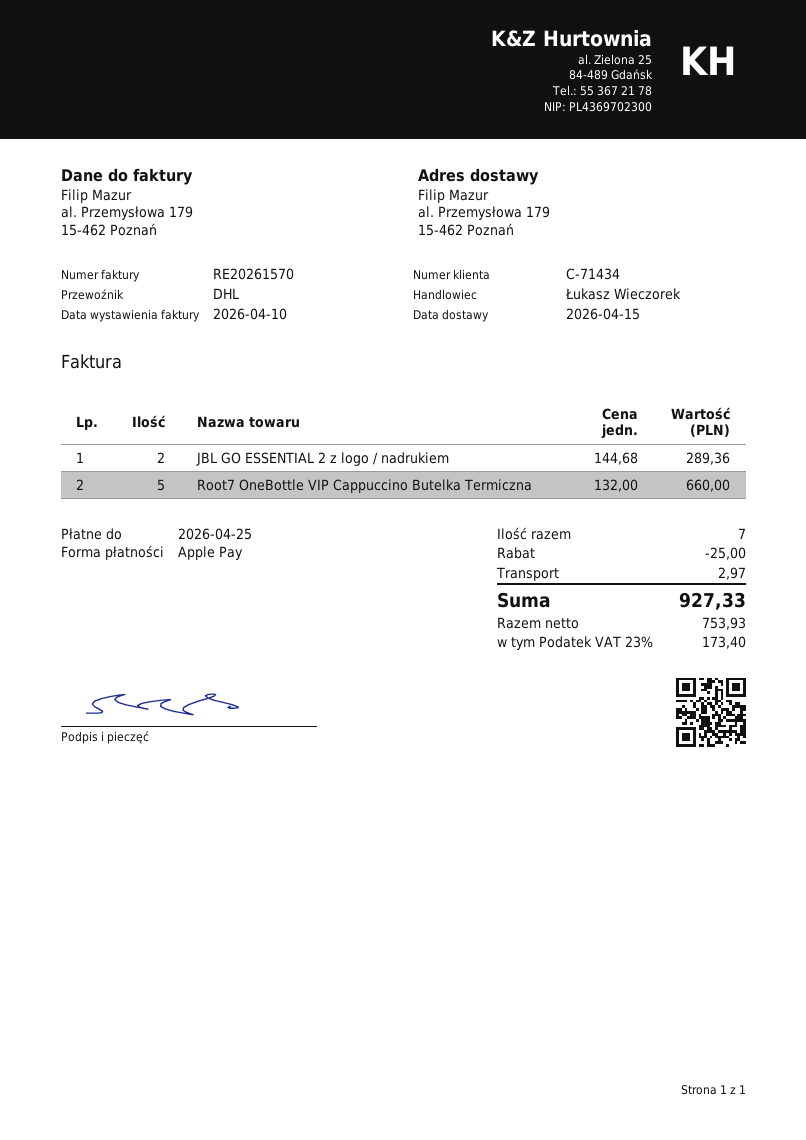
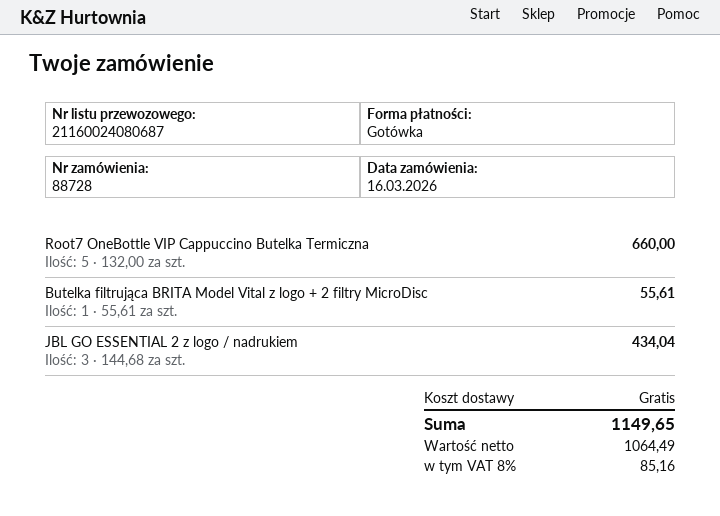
payment method: Apple Pay -> cash
JBL GO ESSENTIAL 2 z logo / nadrukiem: 2 x 144.68 = 289.36 -> 3 x 144.68 = 434.04
Butelka filtrująca BRITA Model Vital z logo + 2 filtry MicroDisc: none -> 1 x 55.61 = 55.61
discount: 25.00 -> none
shipping: 2.97 -> 0.00
net: 753.93 -> 1064.49
tax: 23% = 173.40 -> 8% = 85.16
total: 927.33 -> 1149.65

